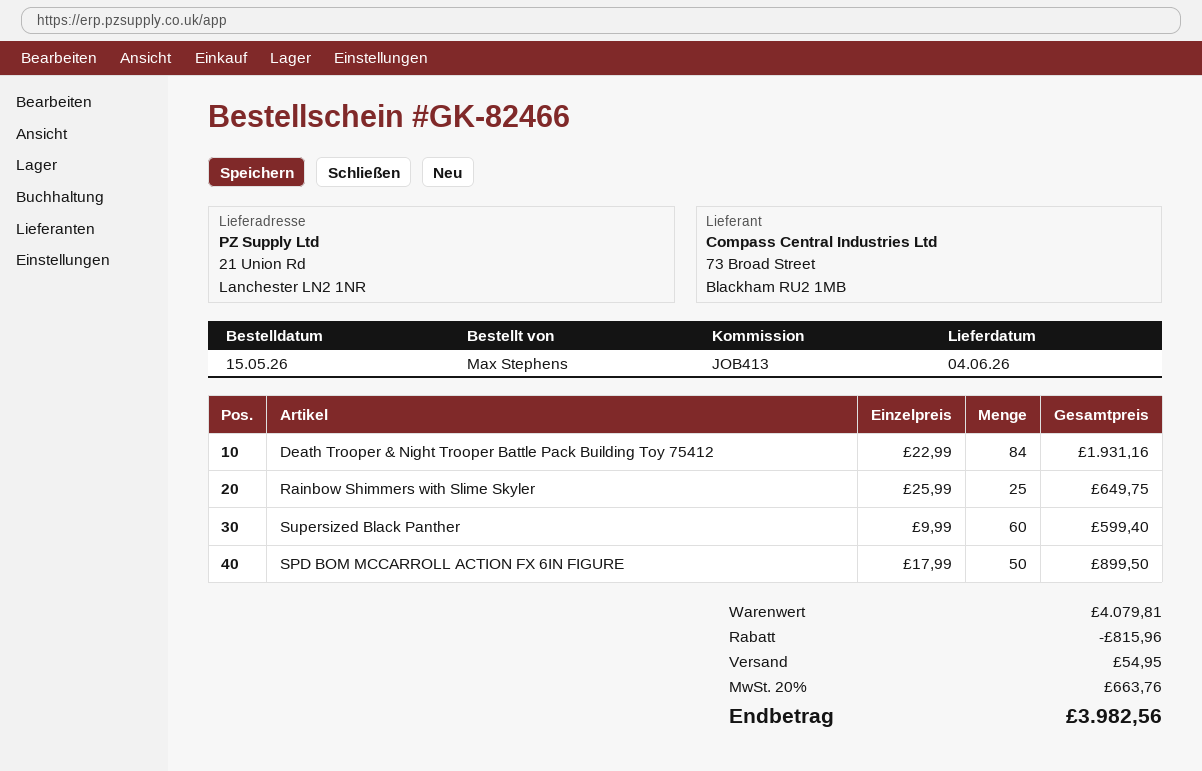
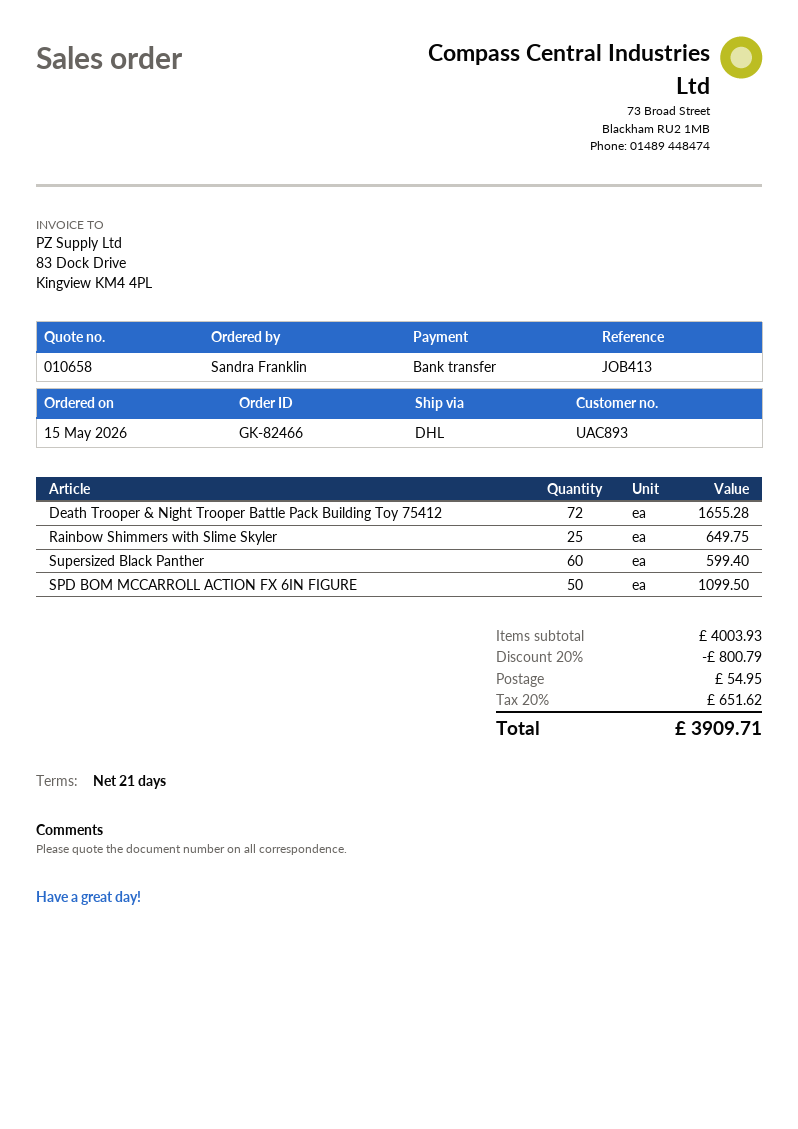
ordered by: Max Stephens -> Sandra Franklin
Death Trooper & Night Trooper Battle Pack Building Toy 75412: 84 for 1931.16 -> 72 for 1655.28
SPD BOM MCCARROLL ACTION FX 6IN FIGURE: 50 for 899.50 -> 50 for 1099.50
subtotal: 4079.81 -> 4003.93
discount: 815.96 -> 800.79
tax: 20% = 663.76 -> 20% = 651.62
total: 3982.56 -> 3909.71

